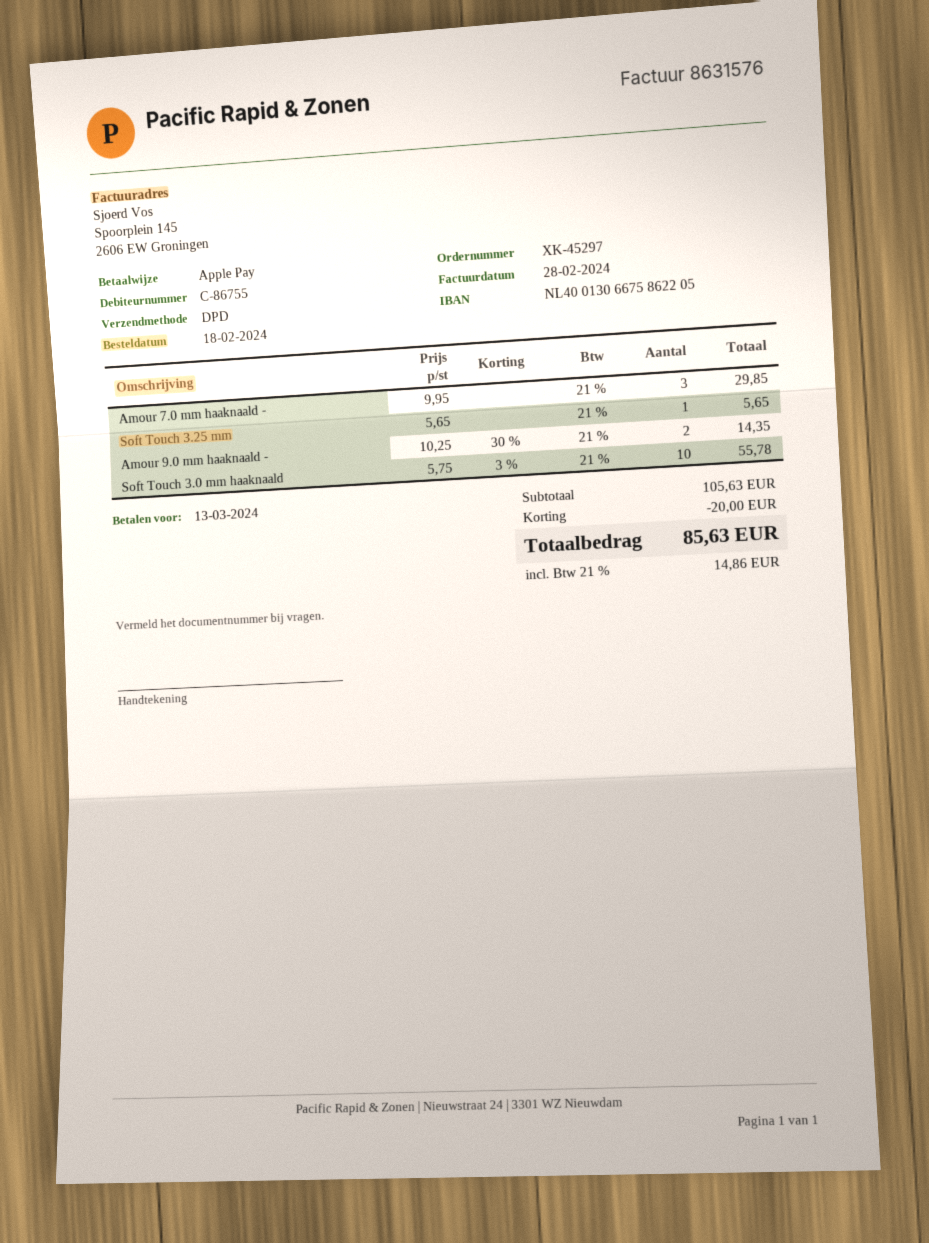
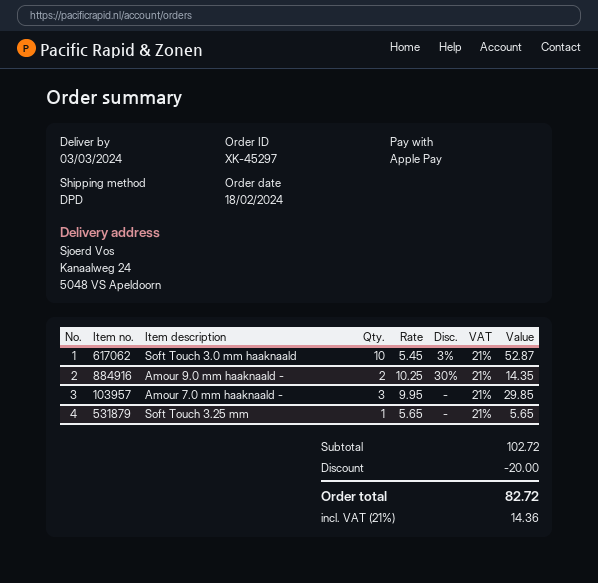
Soft Touch 3.0 mm haaknaald: 10 x 5.75 - 3% = 55.78 -> 10 x 5.45 - 3% = 52.87
subtotal: 105.63 -> 102.72
tax: 21% = 14.86 -> 21% = 14.36
total: 85.63 -> 82.72

